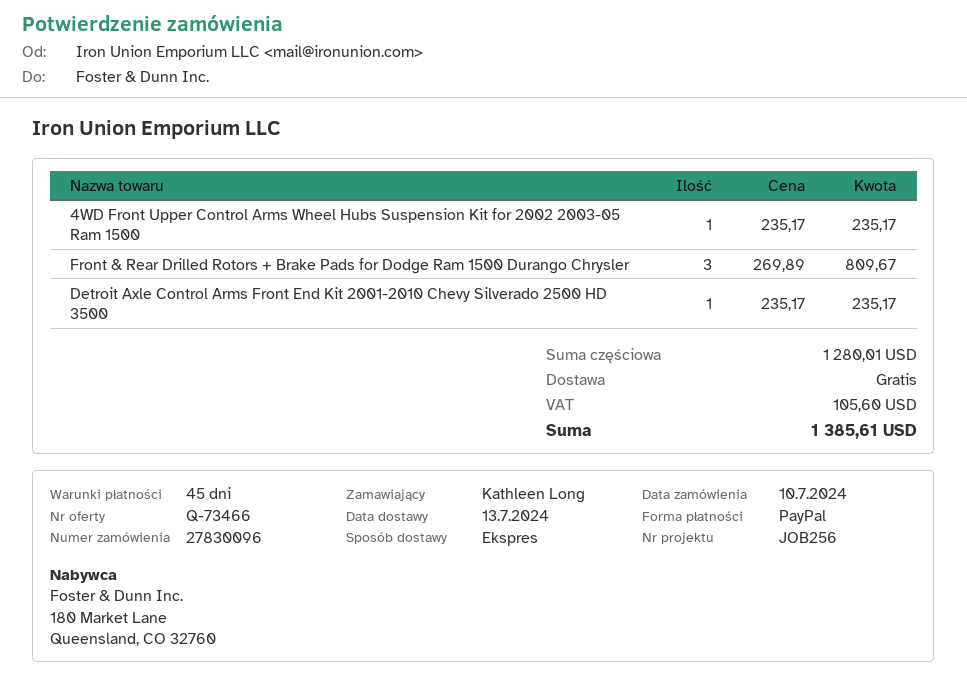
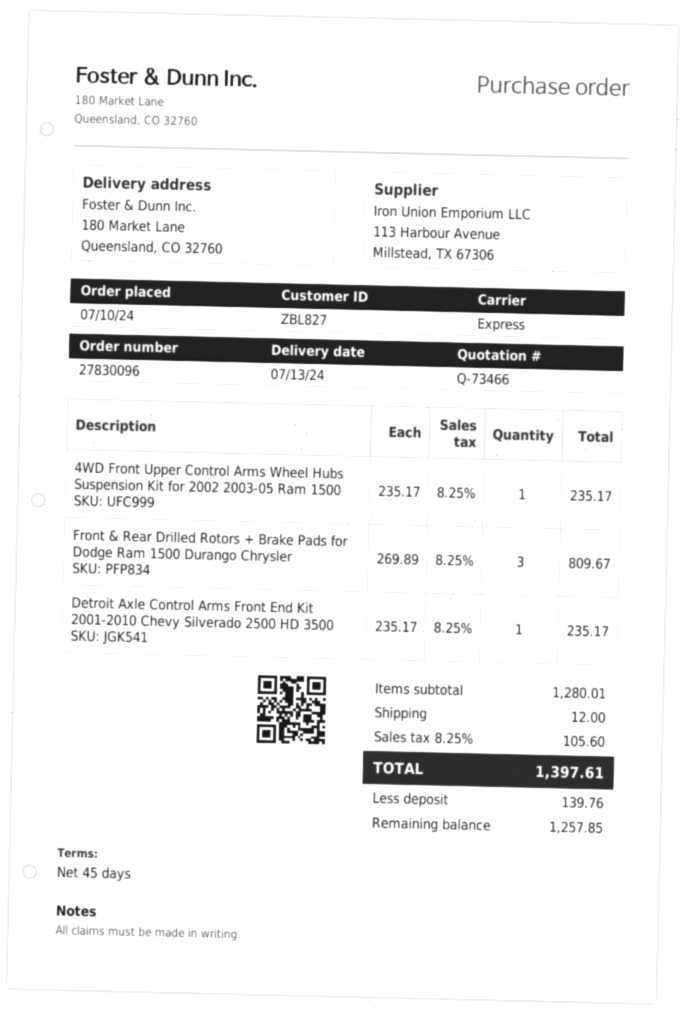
shipping: 0.00 -> 12.00
total: 1385.61 -> 1397.61

